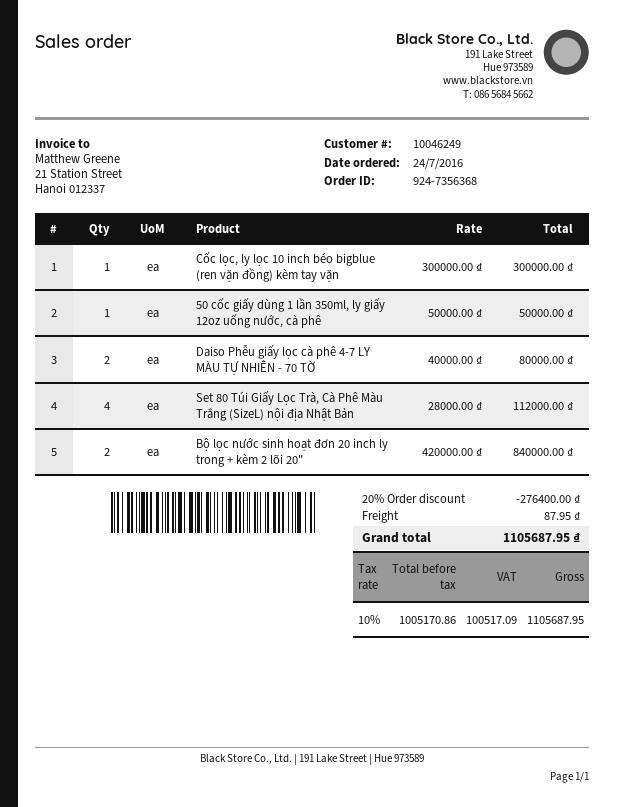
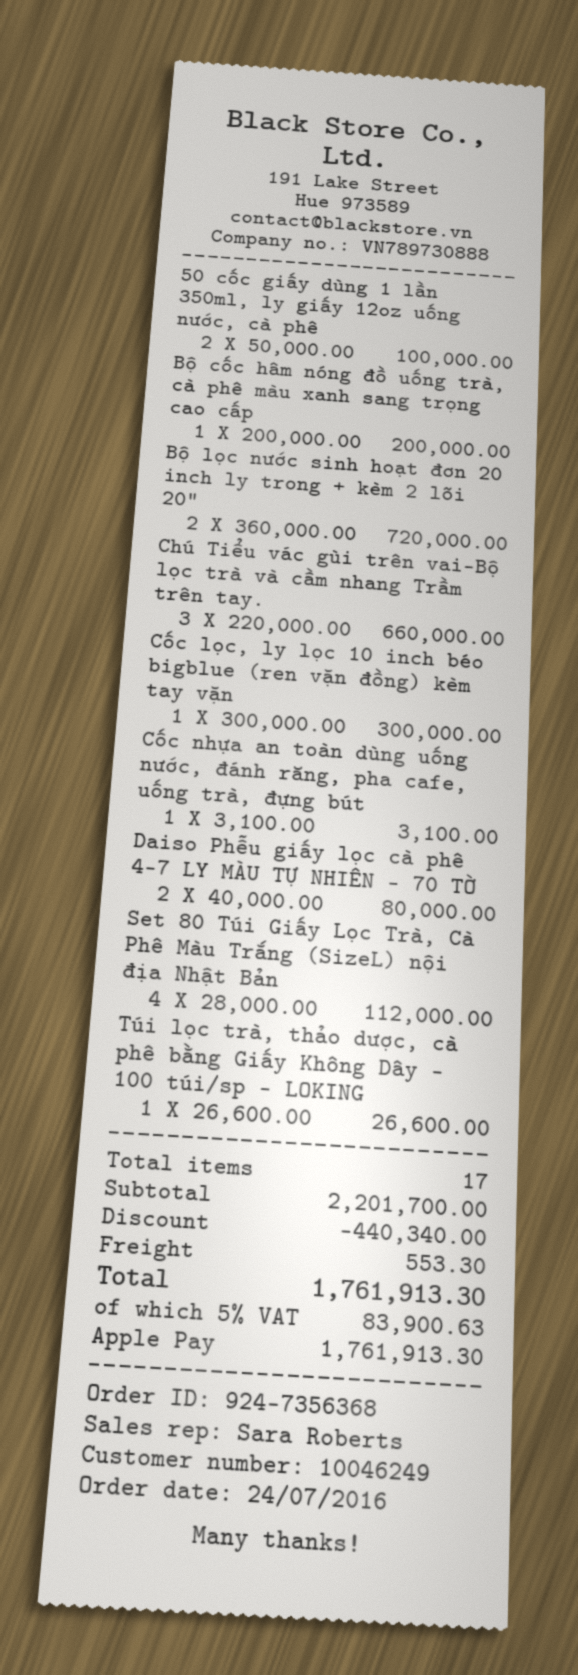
50 cốc giấy dùng 1 lần 350ml, ly giấy 12oz uống nước, cà phê: 1 x 50000.00 = 50000.00 -> 2 x 50000.00 = 100000.00
Bộ lọc nước sinh hoạt đơn 20 inch ly trong + kèm 2 lõi 20": 2 x 420000.00 = 840000.00 -> 2 x 360000.00 = 720000.00
Bộ cốc hâm nóng đồ uống trà, cà phê màu xanh sang trọng cao cấp: none -> 1 x 200000.00 = 200000.00
Chú Tiểu vác gùi trên vai-Bộ lọc trà và cầm nhang Trầm trên tay.: none -> 3 x 220000.00 = 660000.00
Cốc nhựa an toàn dùng uống nước, đánh răng, pha cafe, uống trà, đựng bút: none -> 1 x 3100.00 = 3100.00
Túi lọc trà, thảo dược, cà phê bằng Giấy Không Dây - 100 túi/sp - LOKING: none -> 1 x 26600.00 = 26600.00
discount: 276400.00 -> 440340.00
shipping: 87.95 -> 553.30
tax: 10% = 100517.09 -> 5% = 83900.63
total: 1105687.95 -> 1761913.30

